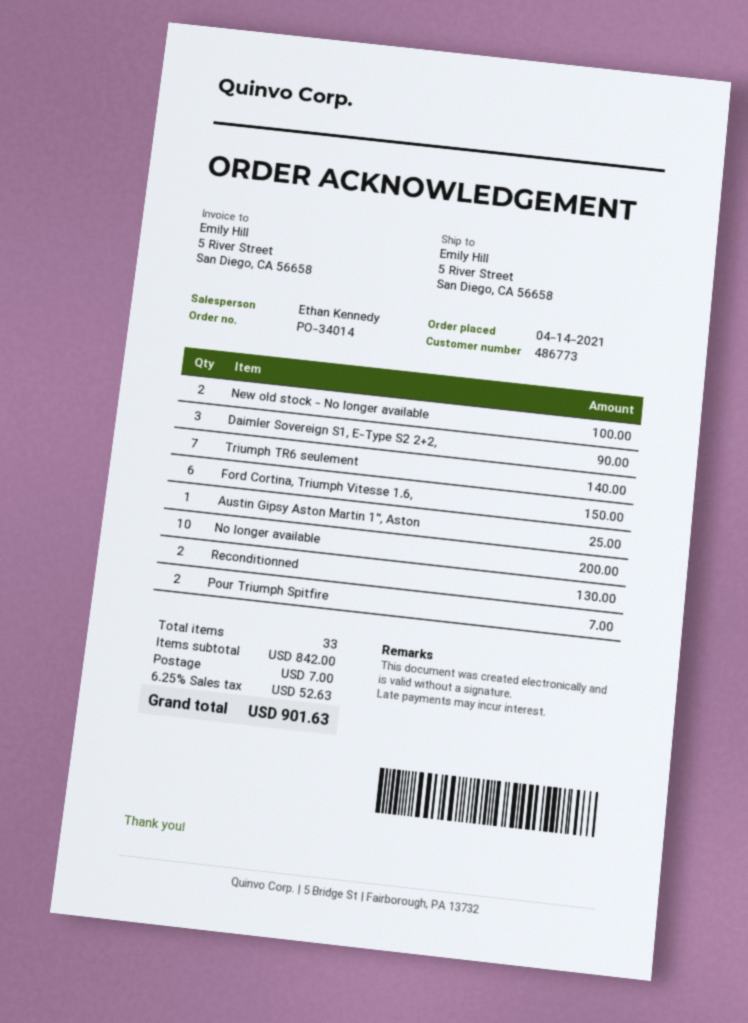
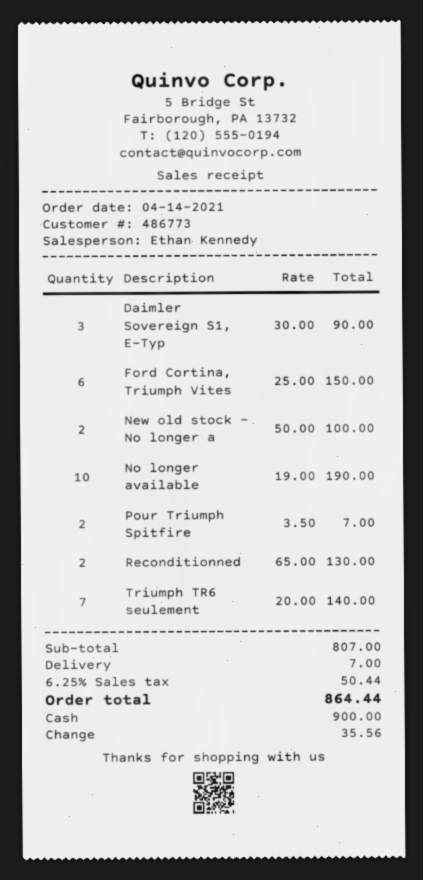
Austin Gipsy Aston Martin 1'', Aston: 1 for 25.00 -> none
No longer available: 10 for 200.00 -> 10 for 190.00
subtotal: 842.00 -> 807.00
tax: 6.25% = 52.63 -> 6.25% = 50.44
total: 901.63 -> 864.44

